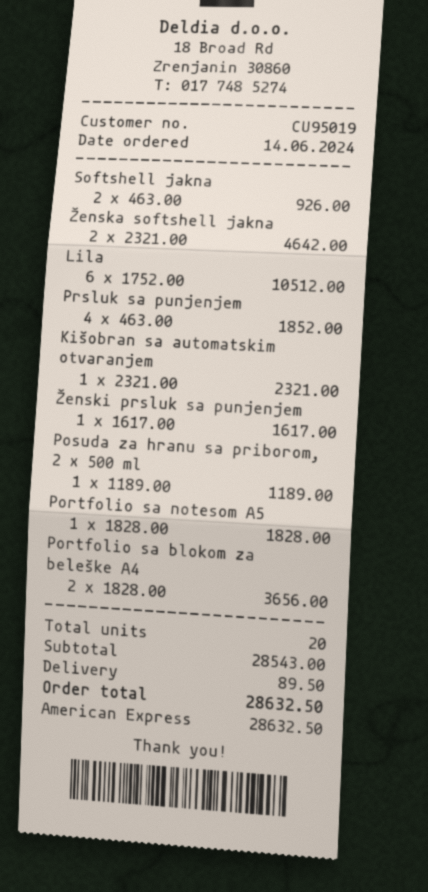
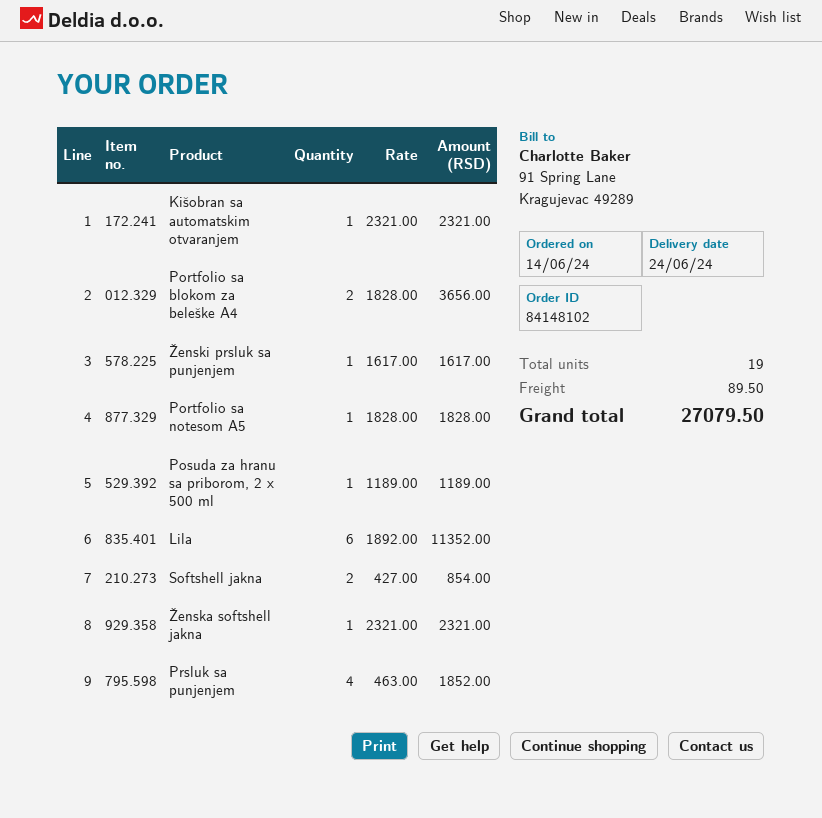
Softshell jakna: 2 x 463.00 = 926.00 -> 2 x 427.00 = 854.00
Ženska softshell jakna: 2 x 2321.00 = 4642.00 -> 1 x 2321.00 = 2321.00
Lila: 6 x 1752.00 = 10512.00 -> 6 x 1892.00 = 11352.00
total quantity: 20 -> 19
total: 28632.50 -> 27079.50

